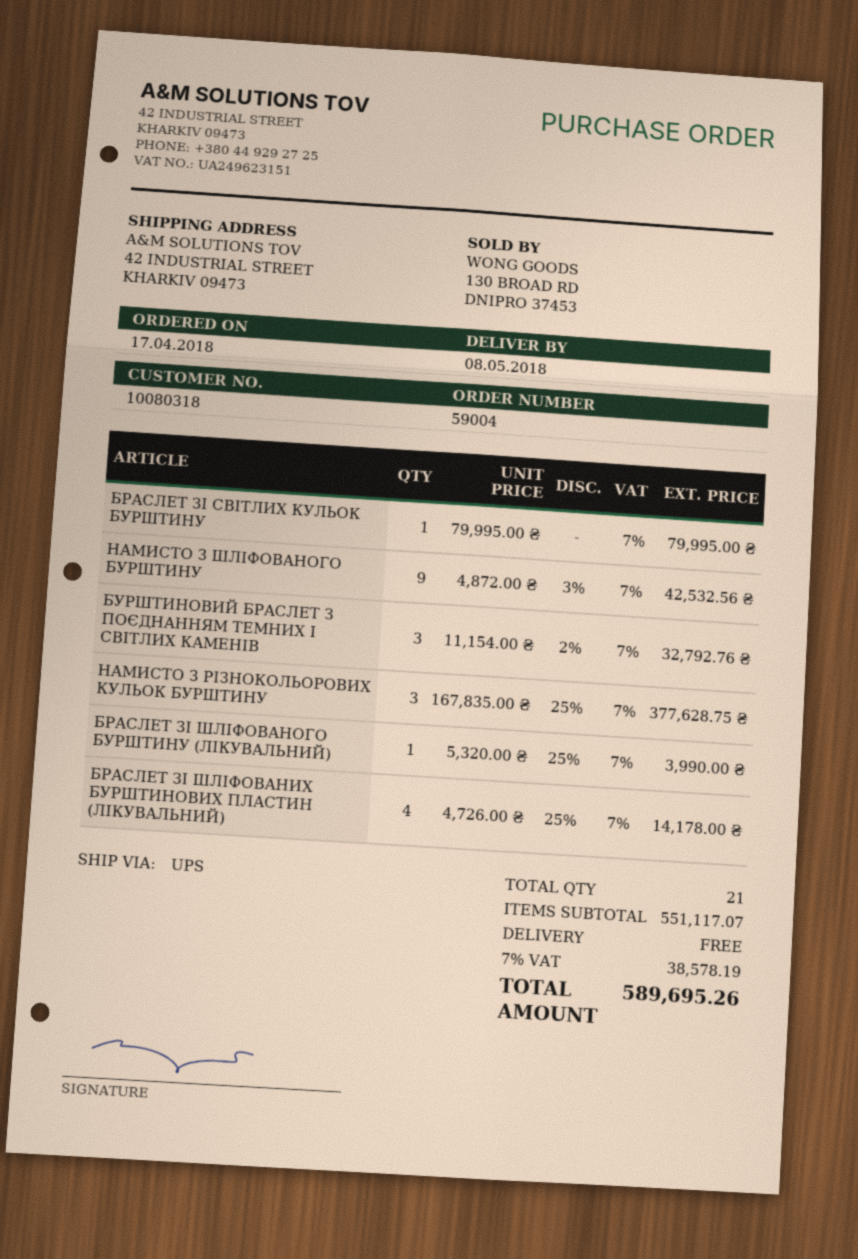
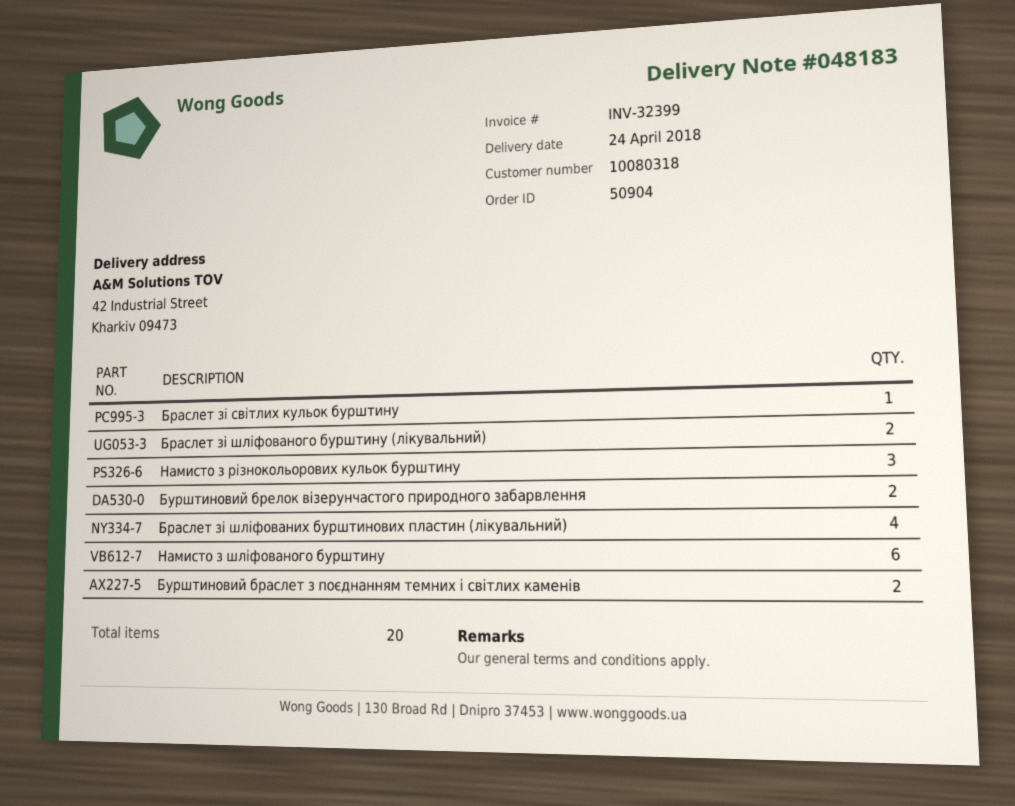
order number: 59004 -> 50904
delivery date: 2018-05-08 -> 2018-04-24
НАМИСТО З ШЛІФОВАНОГО БУРШТИНУ: 9 -> 6
БУРШТИНОВИЙ БРАСЛЕТ З ПОЄДНАННЯМ ТЕМНИХ І СВІТЛИХ КАМЕНІВ: 3 -> 2
БРАСЛЕТ ЗІ ШЛІФОВАНОГО БУРШТИНУ (ЛІКУВАЛЬНИЙ): 1 -> 2
Бурштиновий брелок візерунчастого природного забарвлення: none -> 2
total quantity: 21 -> 20

